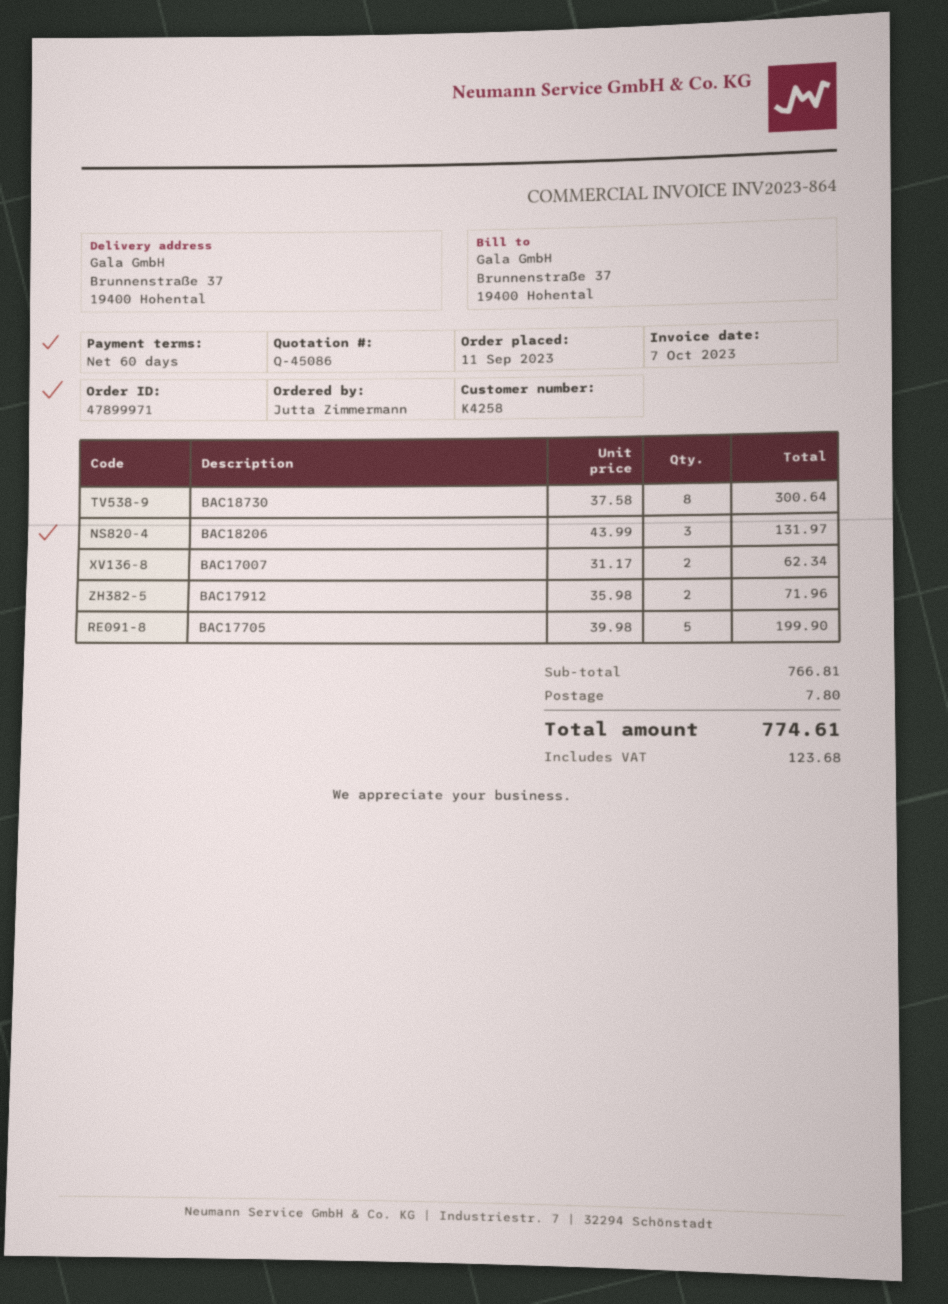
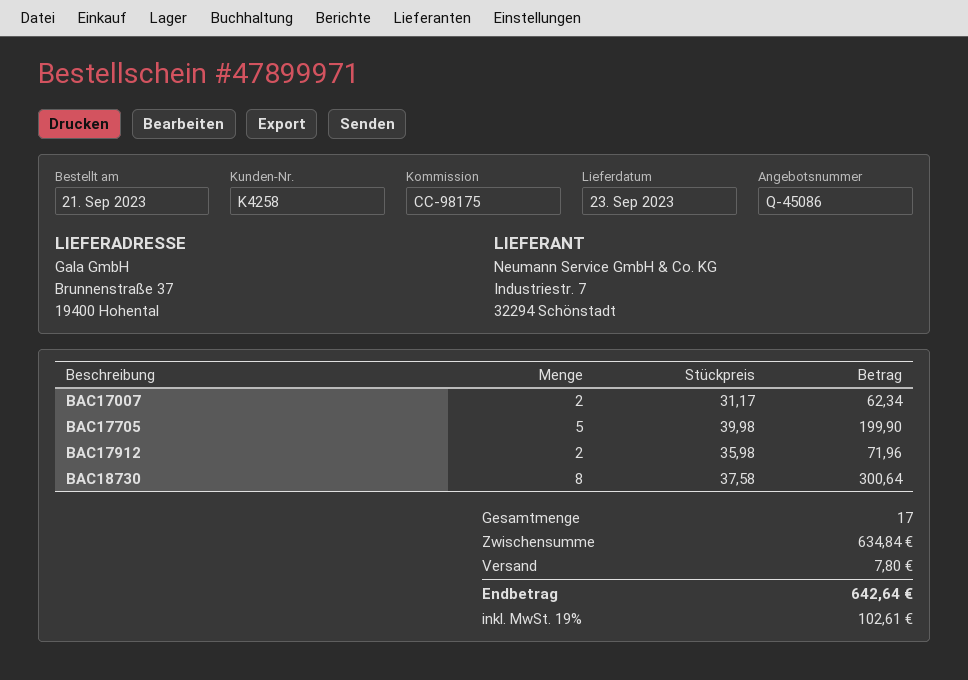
order date: 2023-09-11 -> 2023-09-21
BAC18206: 3 x 43.99 = 131.97 -> none
subtotal: 766.81 -> 634.84
tax: 123.68 -> 102.61
total: 774.61 -> 642.64

